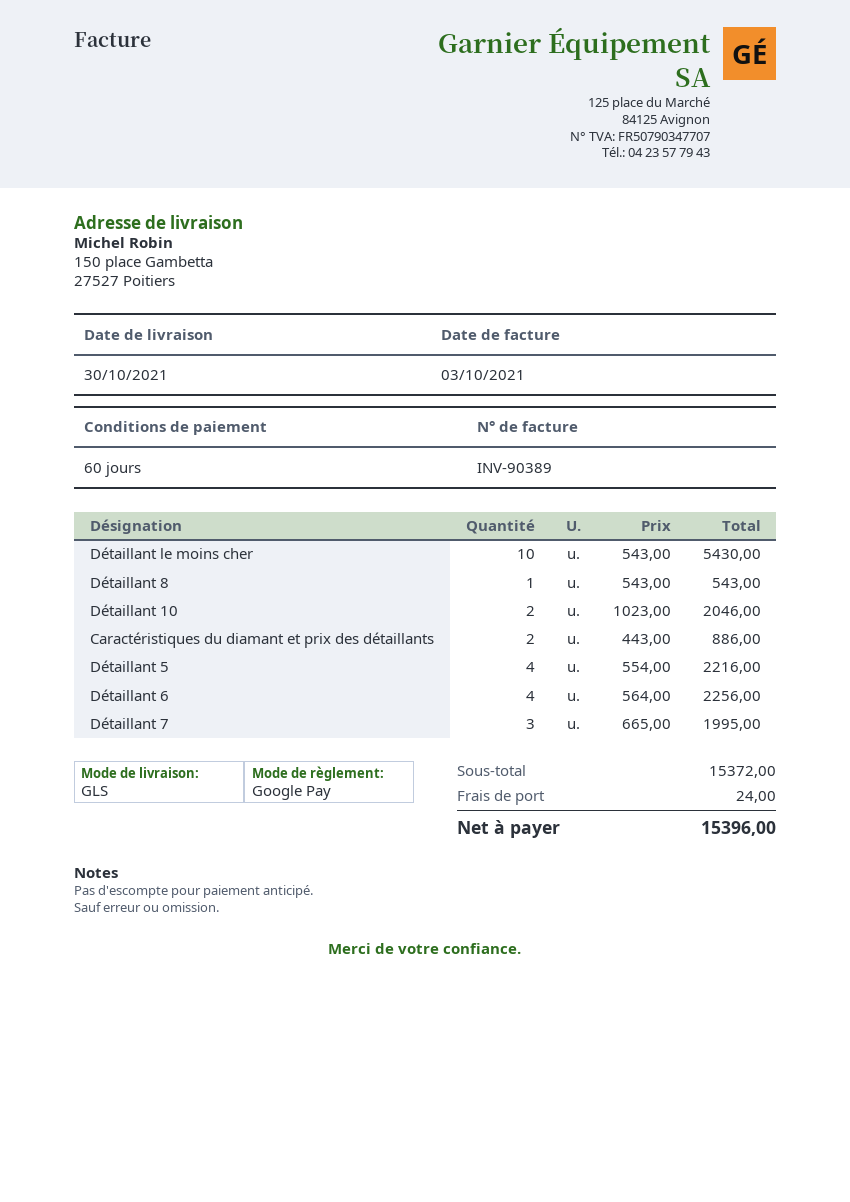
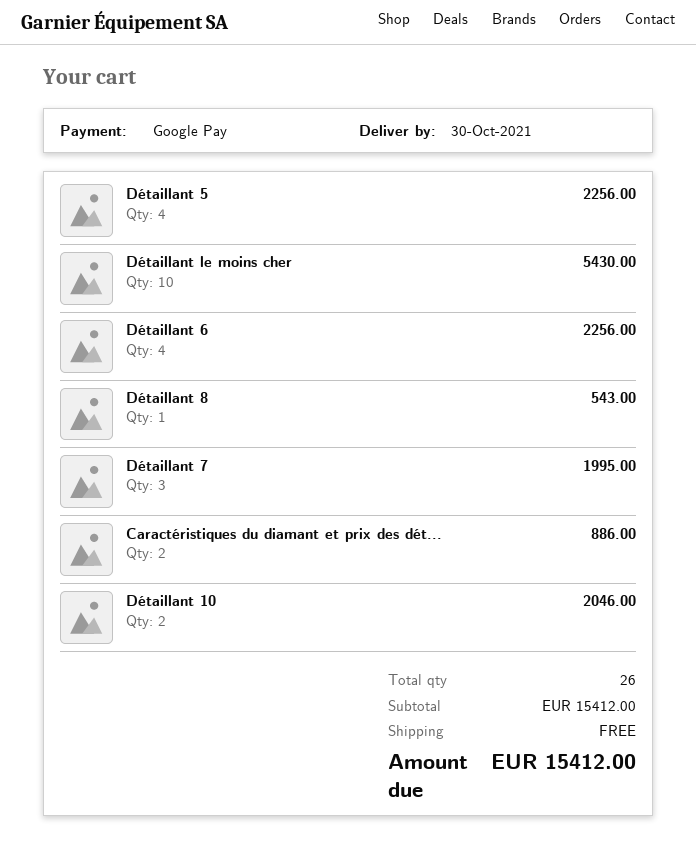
Détaillant 5: 4 for 2216.00 -> 4 for 2256.00
subtotal: 15372.00 -> 15412.00
shipping: 24.00 -> 0.00
total: 15396.00 -> 15412.00

